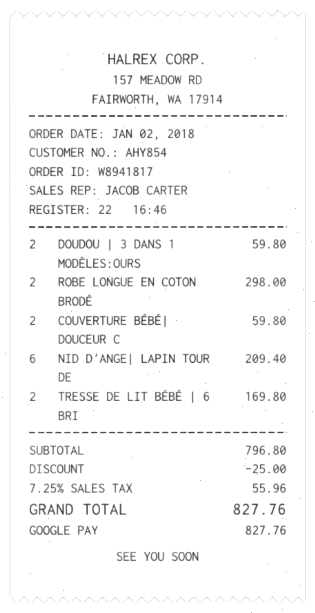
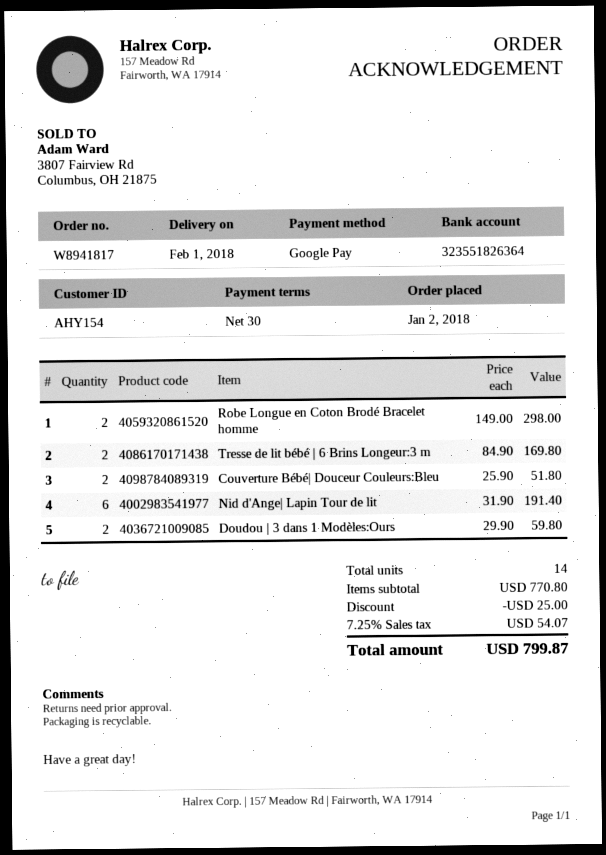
customer number: AHY854 -> AHY154
COUVERTURE BÉBÉ| DOUCEUR C: 2 for 59.80 -> 2 for 51.80
NID D'ANGE| LAPIN TOUR DE: 6 for 209.40 -> 6 for 191.40
subtotal: 796.80 -> 770.80
tax: 7.25% = 55.96 -> 7.25% = 54.07
total: 827.76 -> 799.87

